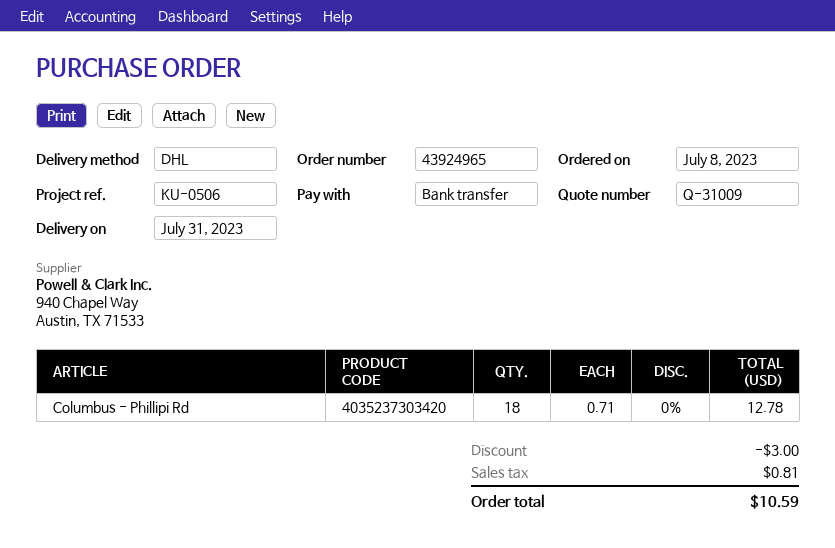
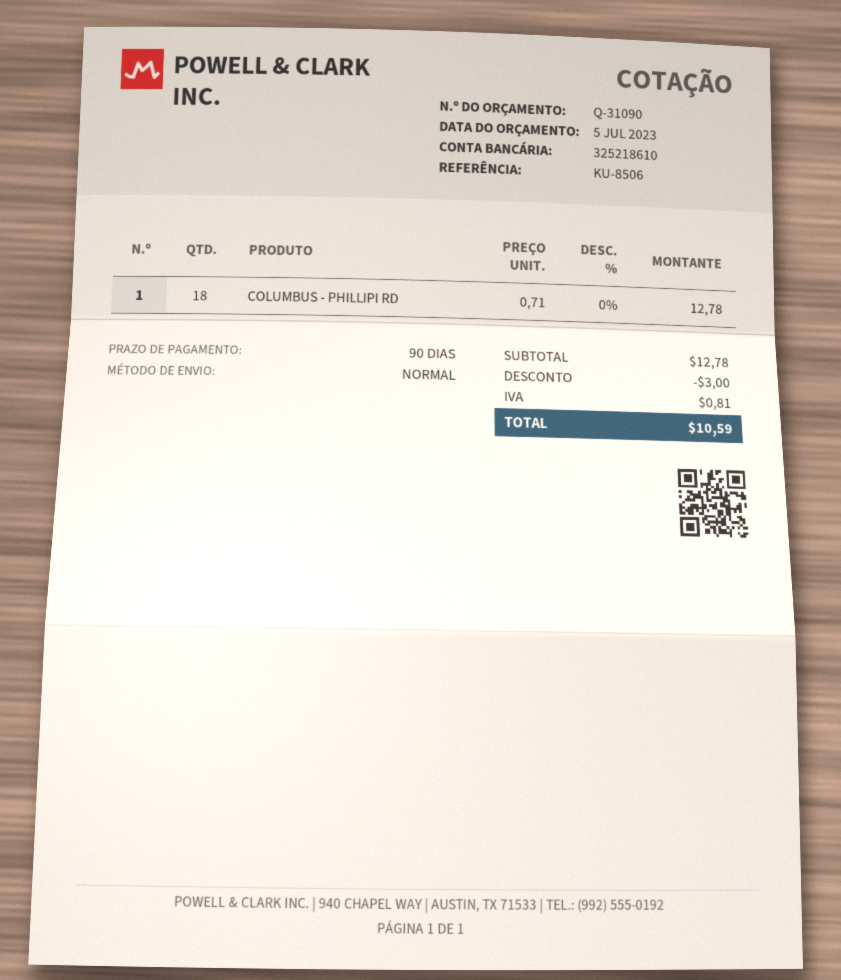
quote number: Q-31009 -> Q-31090
reference: KU-0506 -> KU-8506
shipping method: DHL -> standard

